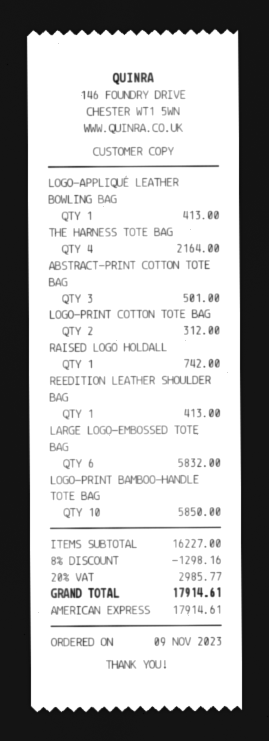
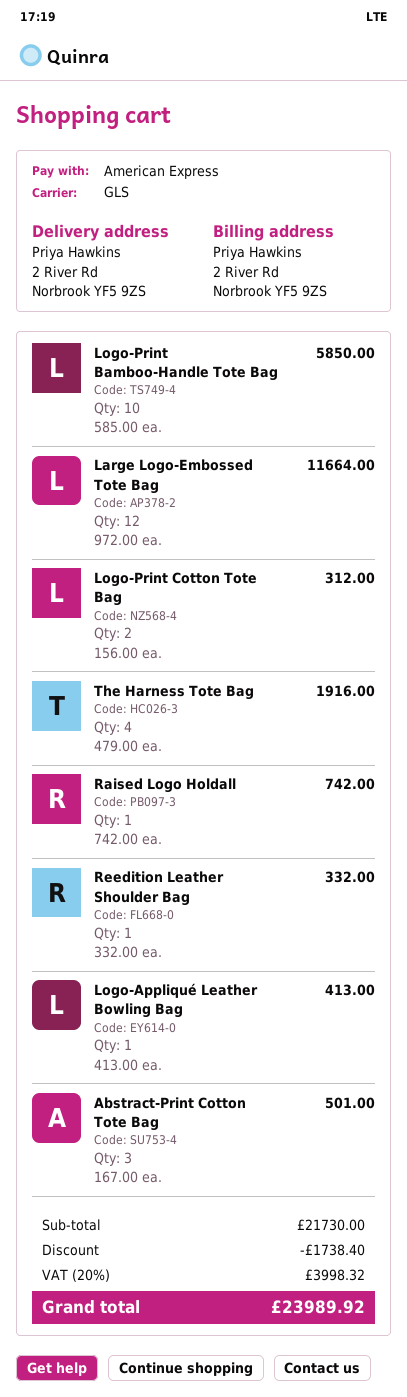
THE HARNESS TOTE BAG: 4 for 2164.00 -> 4 for 1916.00
REEDITION LEATHER SHOULDER BAG: 1 for 413.00 -> 1 for 332.00
LARGE LOGO-EMBOSSED TOTE BAG: 6 for 5832.00 -> 12 for 11664.00
subtotal: 16227.00 -> 21730.00
discount: 1298.16 -> 1738.40
tax: 20% = 2985.77 -> 20% = 3998.32
total: 17914.61 -> 23989.92

